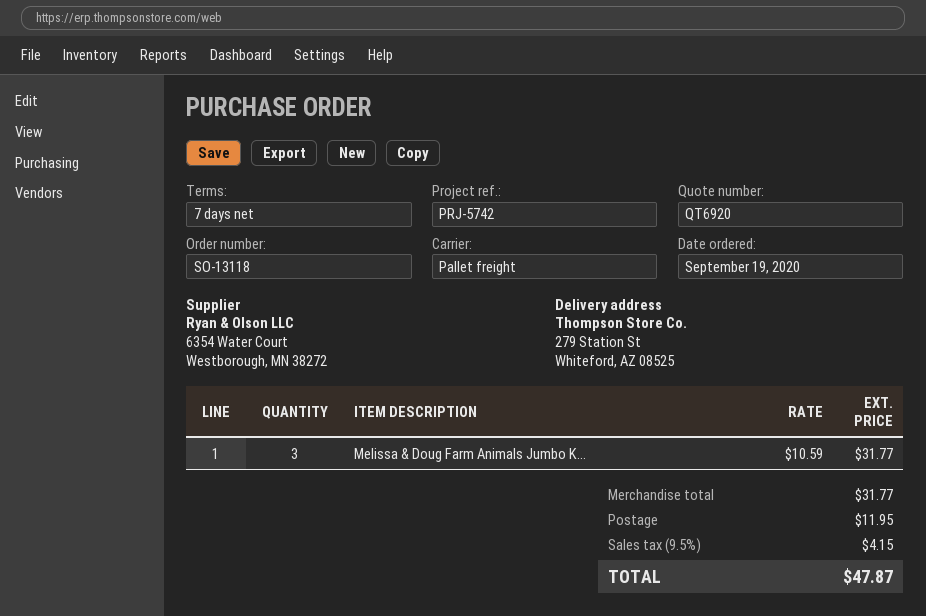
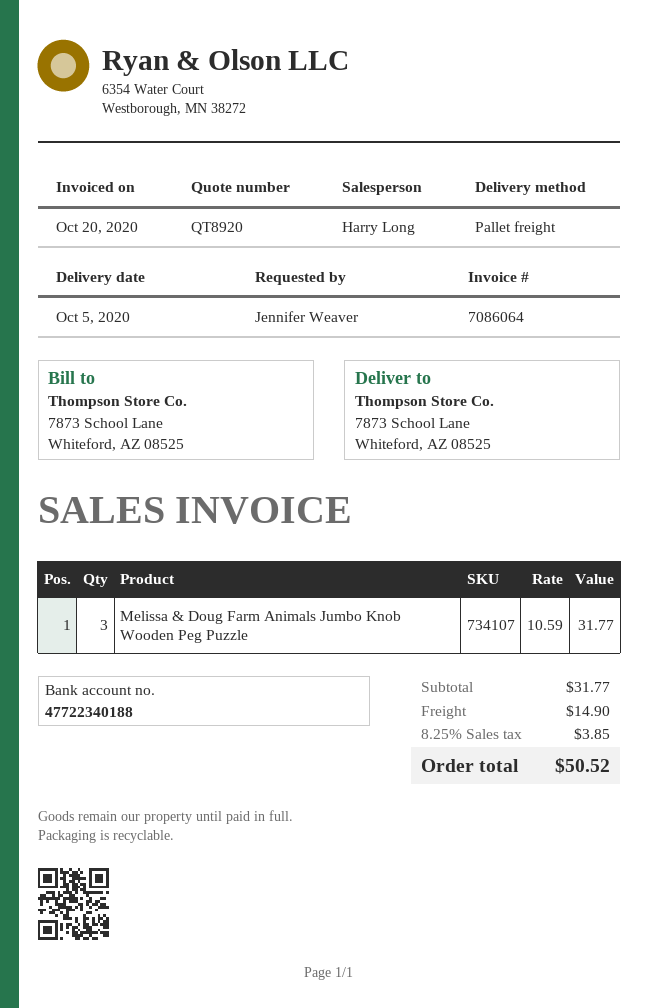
quote number: QT6920 -> QT8920
ship to: 279 Station St, Whiteford, AZ 08525 -> 7873 School Lane, Whiteford, AZ 08525
shipping: 11.95 -> 14.90
tax: 9.5% = 4.15 -> 8.25% = 3.85
total: 47.87 -> 50.52

